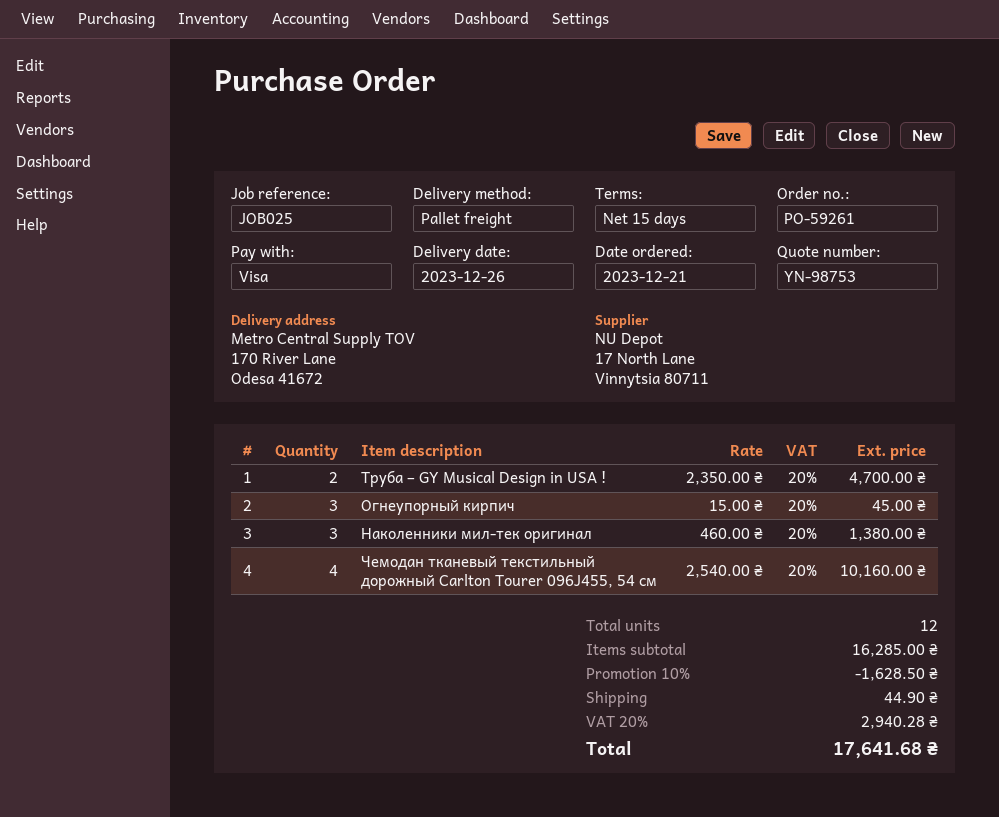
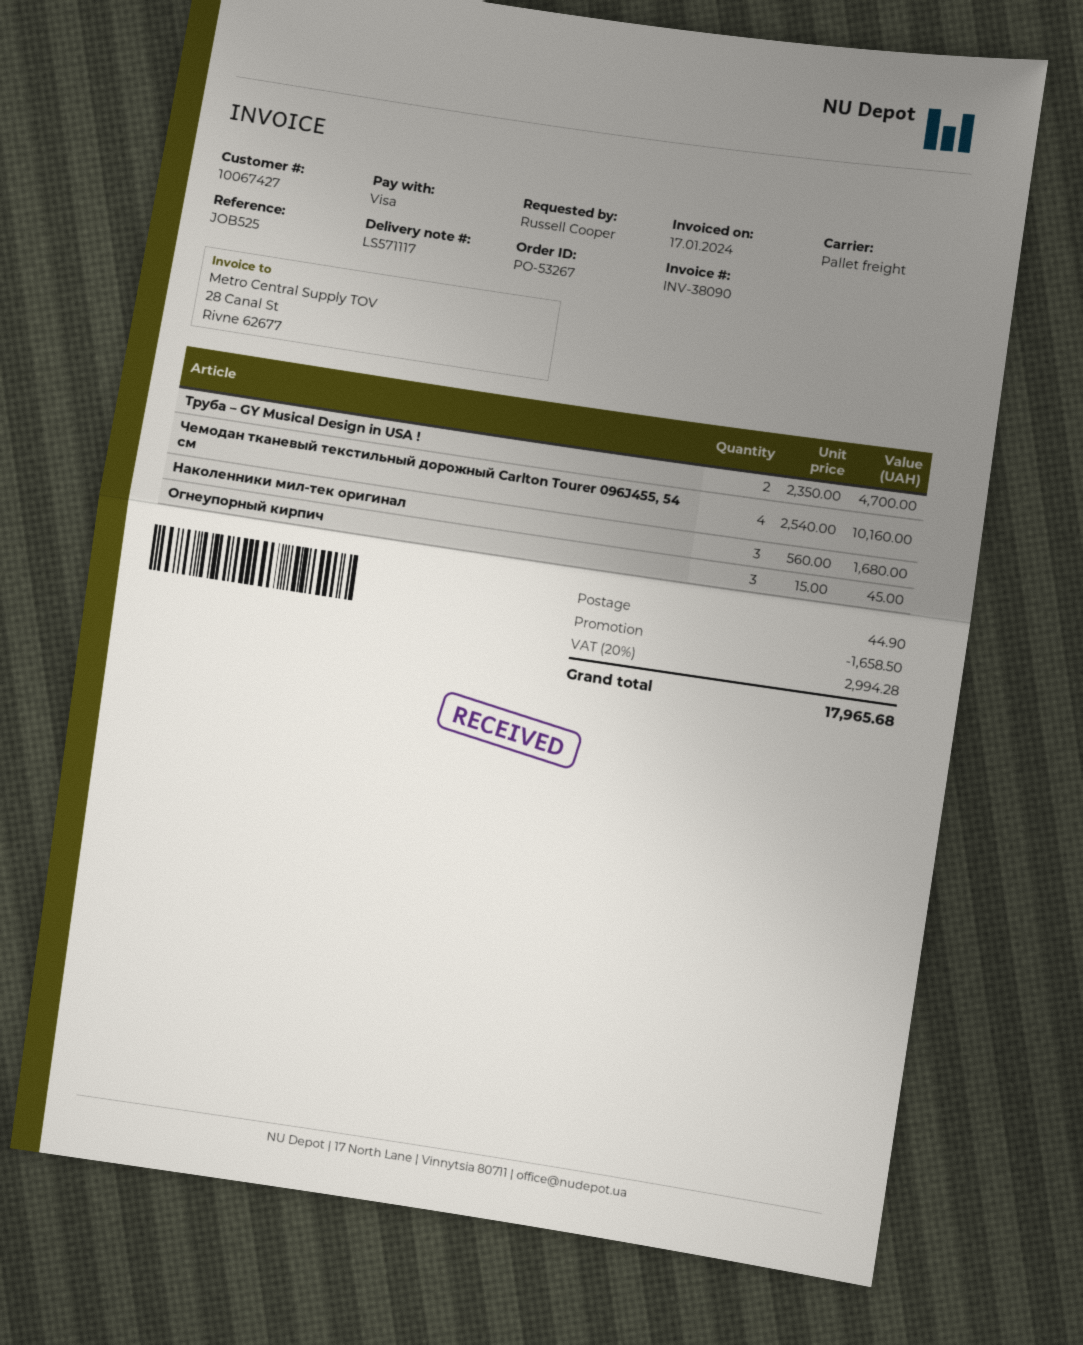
order number: PO-59261 -> PO-53267
reference: JOB025 -> JOB525
Наколенники мил-тек оригинал: 3 x 460.00 = 1380.00 -> 3 x 560.00 = 1680.00
discount: 1628.50 -> 1658.50
tax: 20% = 2940.28 -> 20% = 2994.28
total: 17641.68 -> 17965.68

